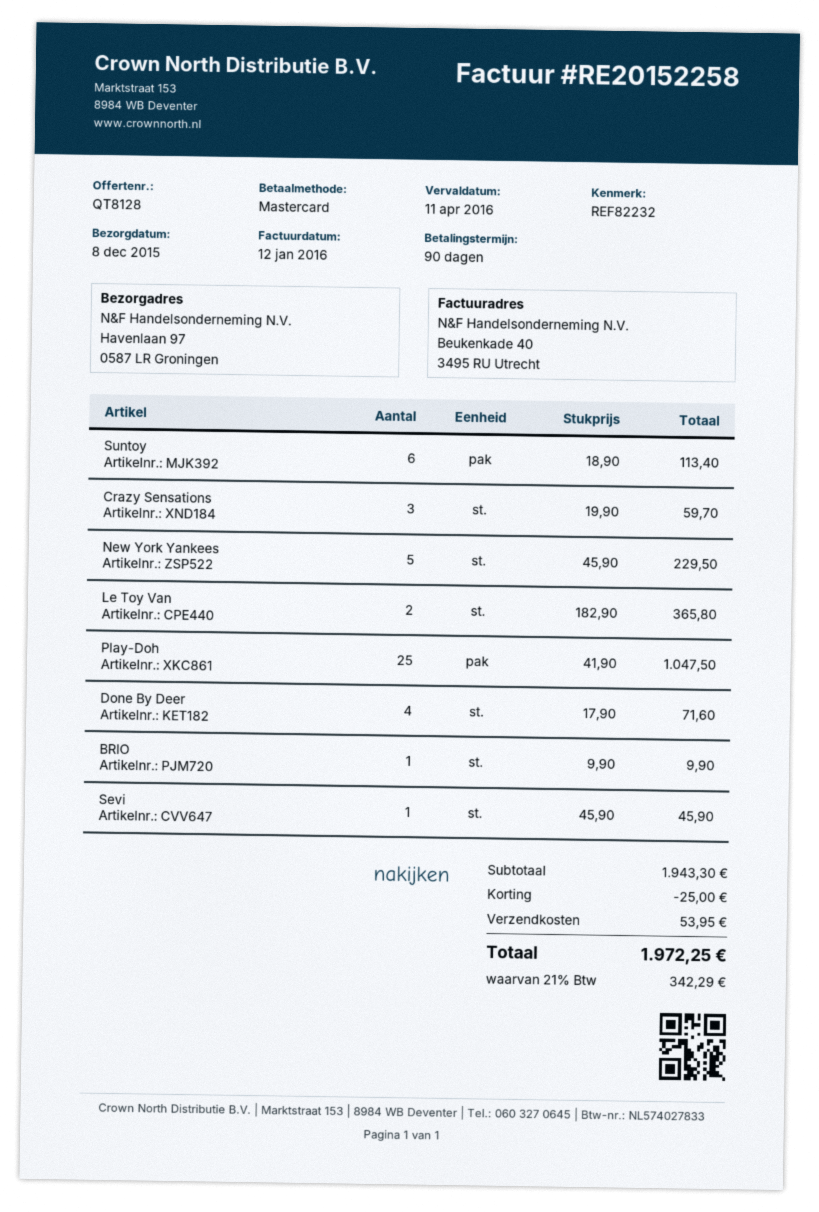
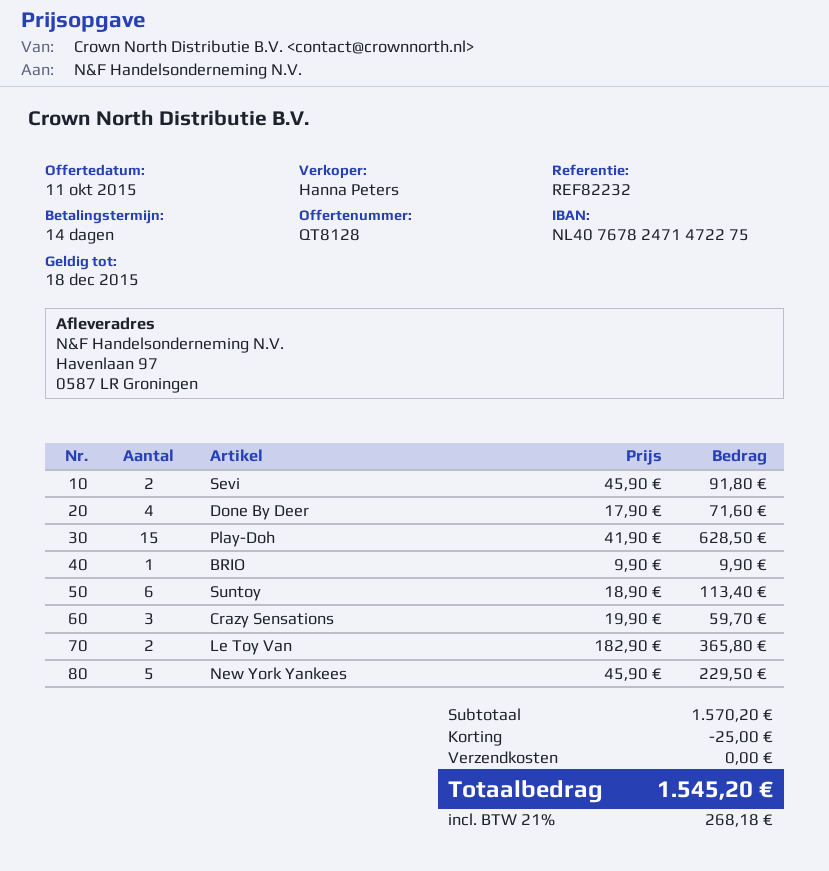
payment terms: 90 days -> 14 days
Play-Doh: 25 x 41.90 = 1047.50 -> 15 x 41.90 = 628.50
Sevi: 1 x 45.90 = 45.90 -> 2 x 45.90 = 91.80
subtotal: 1943.30 -> 1570.20
shipping: 53.95 -> 0.00
tax: 21% = 342.29 -> 21% = 268.18
total: 1972.25 -> 1545.20

